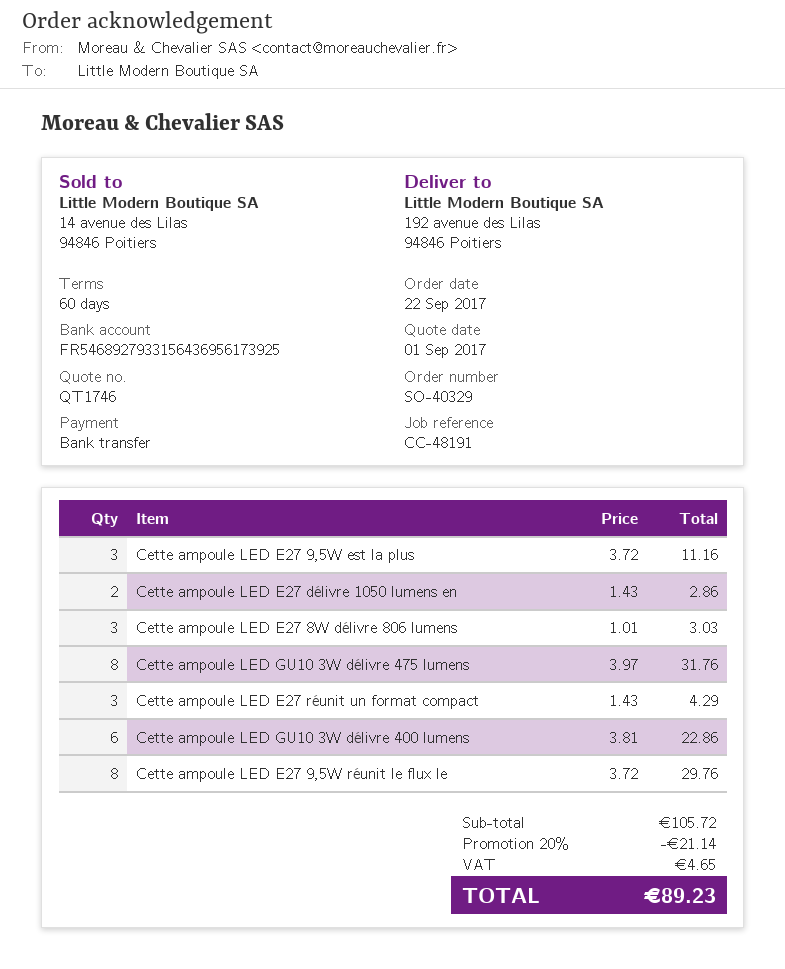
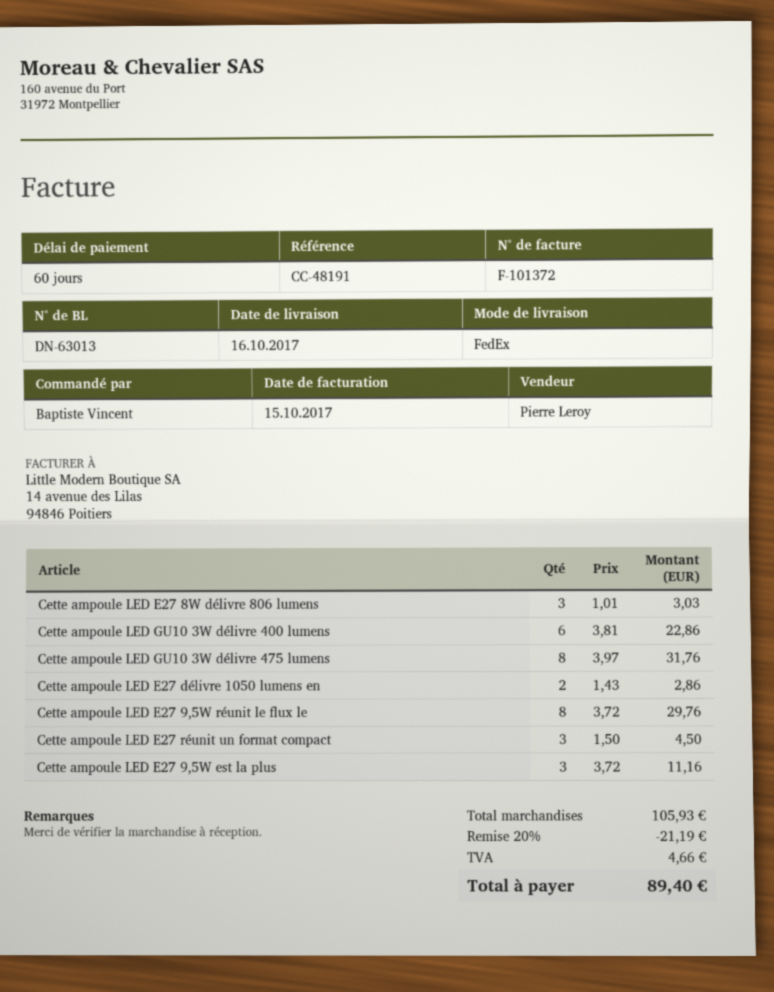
Cette ampoule LED E27 réunit un format compact: 3 x 1.43 = 4.29 -> 3 x 1.50 = 4.50
subtotal: 105.72 -> 105.93
discount: 20% = 21.14 -> 20% = 21.19
tax: 4.65 -> 4.66
total: 89.23 -> 89.40

